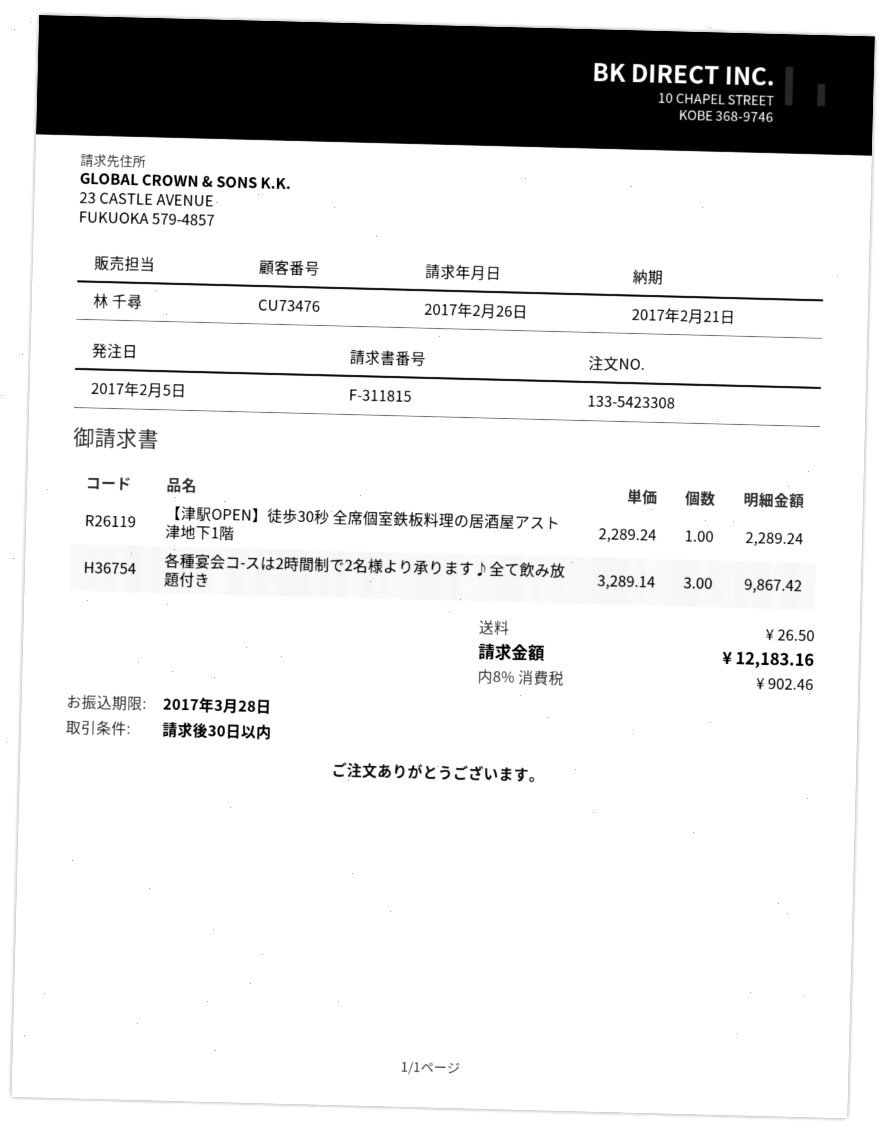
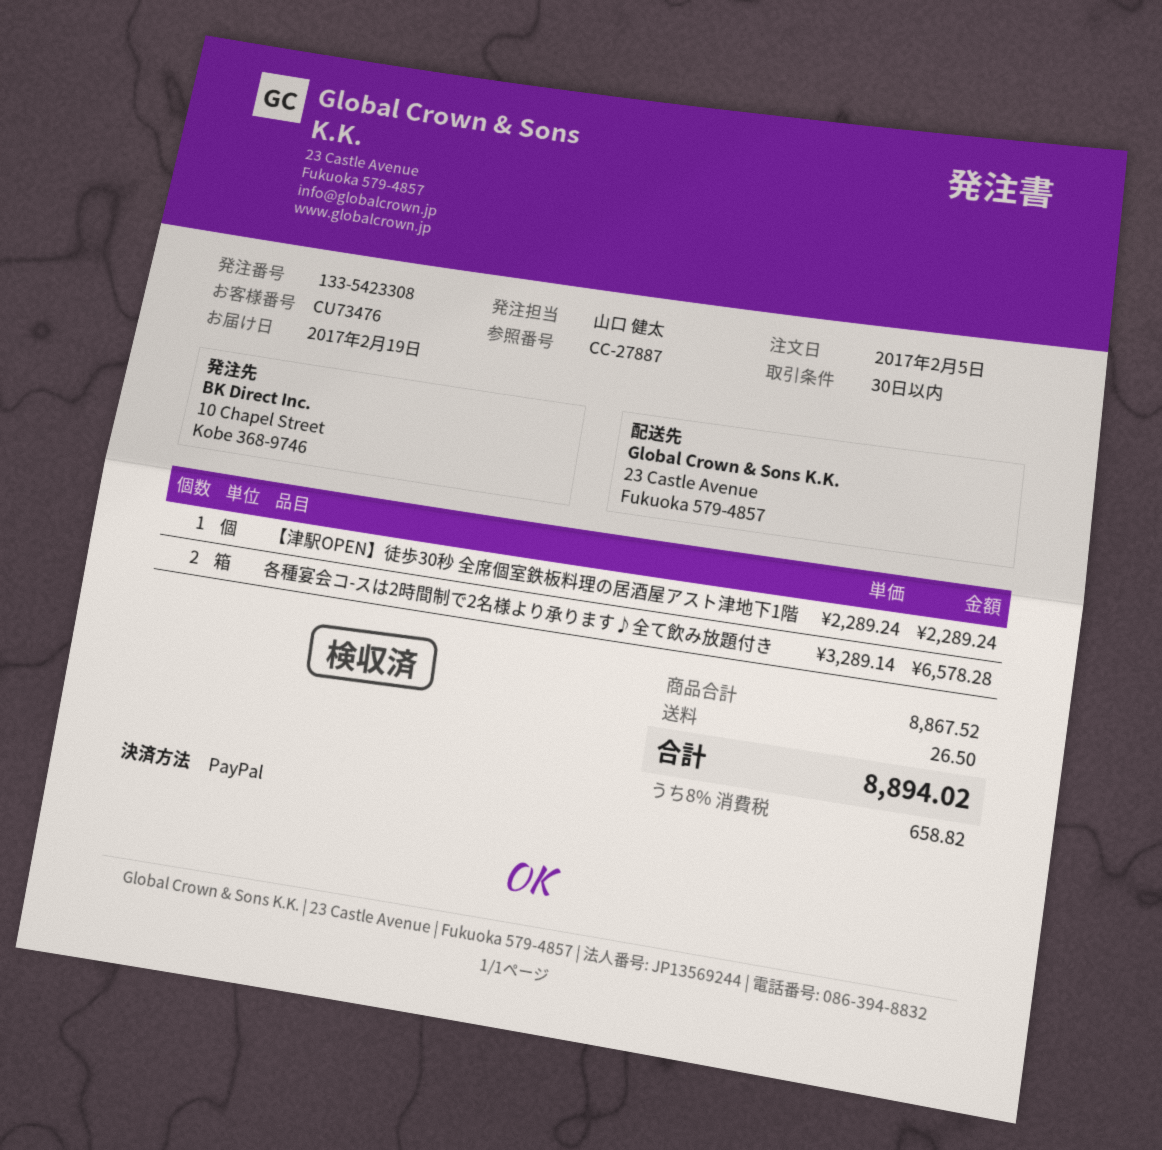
delivery date: 2017-02-21 -> 2017-02-19
各種宴会コ-スは2時間制で2名様より承ります♪全て飲み放題付き: 3 x 3289.14 = 9867.42 -> 2 x 3289.14 = 6578.28
tax: 8% = 902.46 -> 8% = 658.82
total: 12183.16 -> 8894.02

